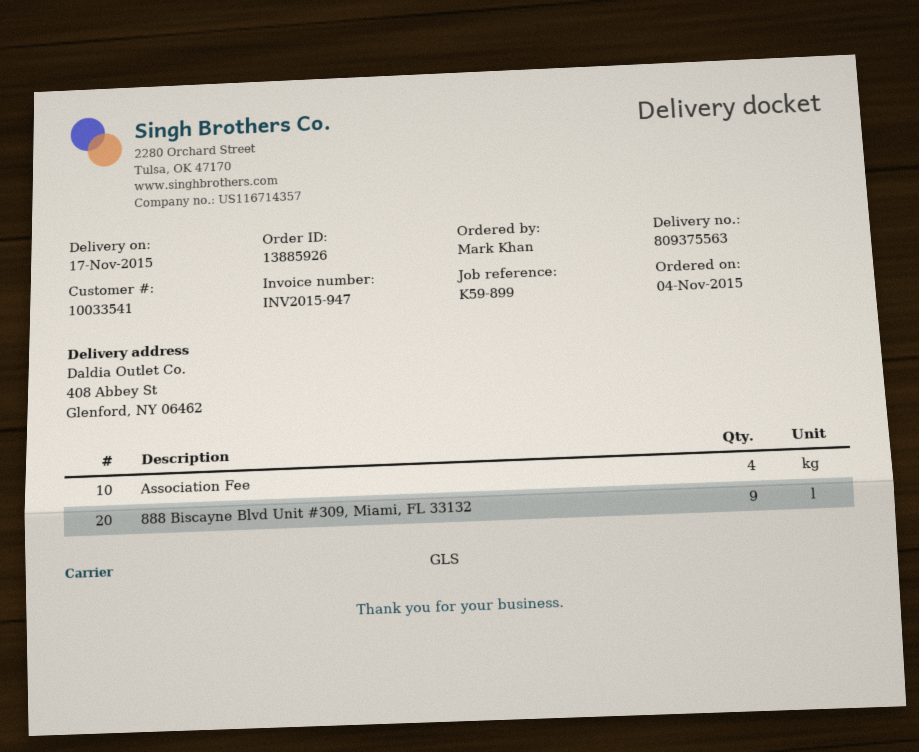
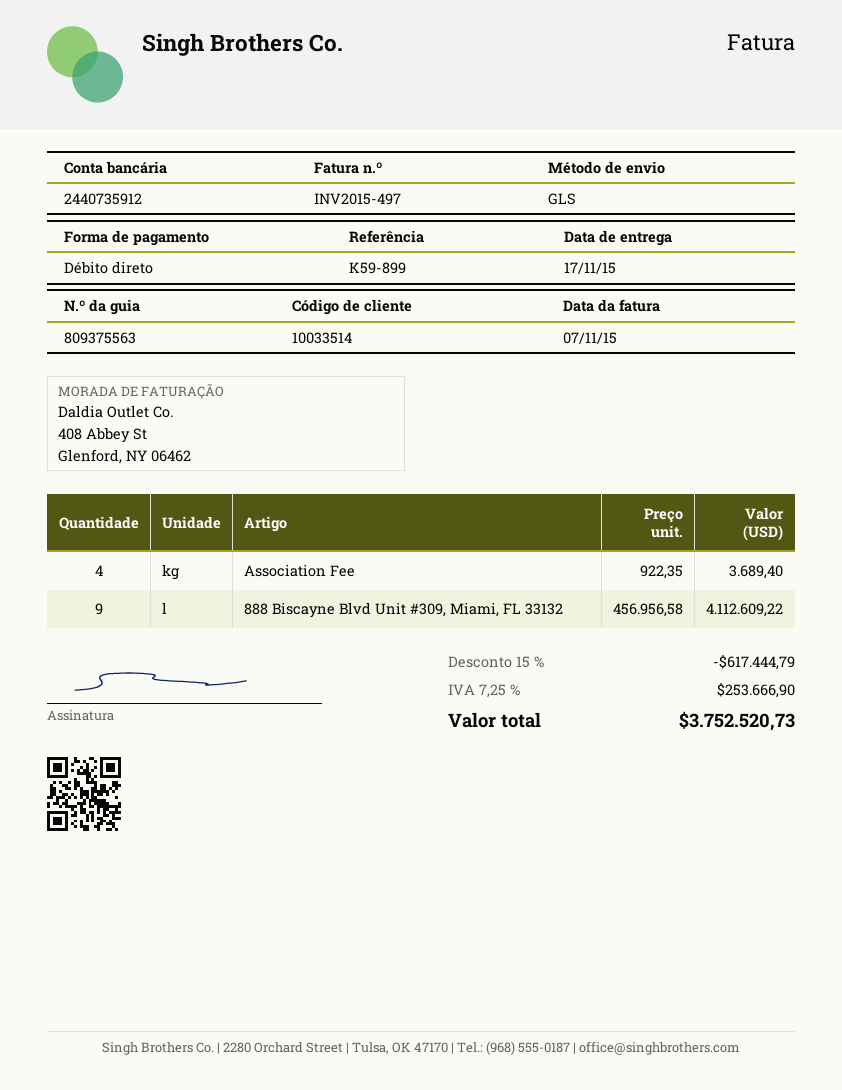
invoice number: INV2015-947 -> INV2015-497
customer number: 10033541 -> 10033514

